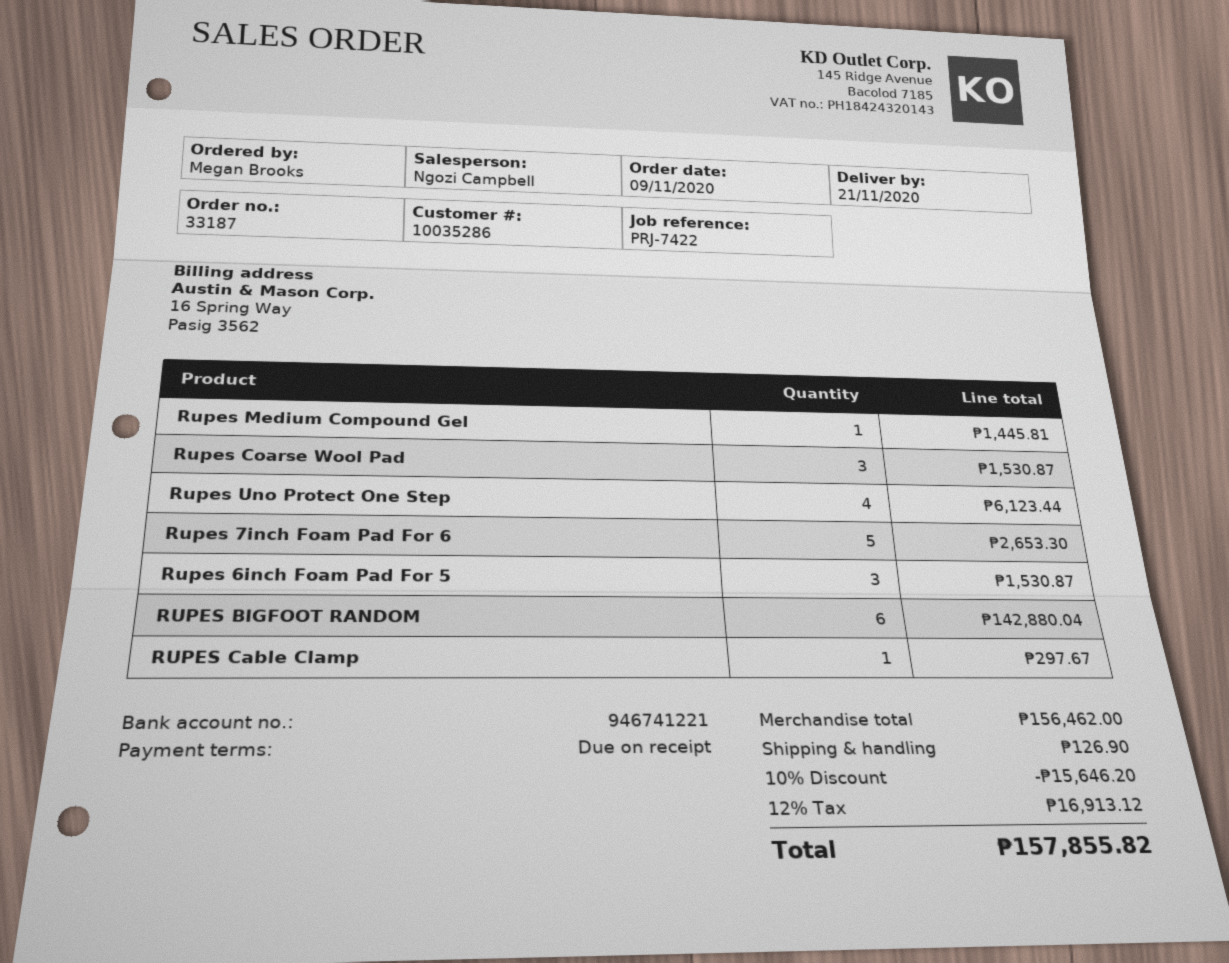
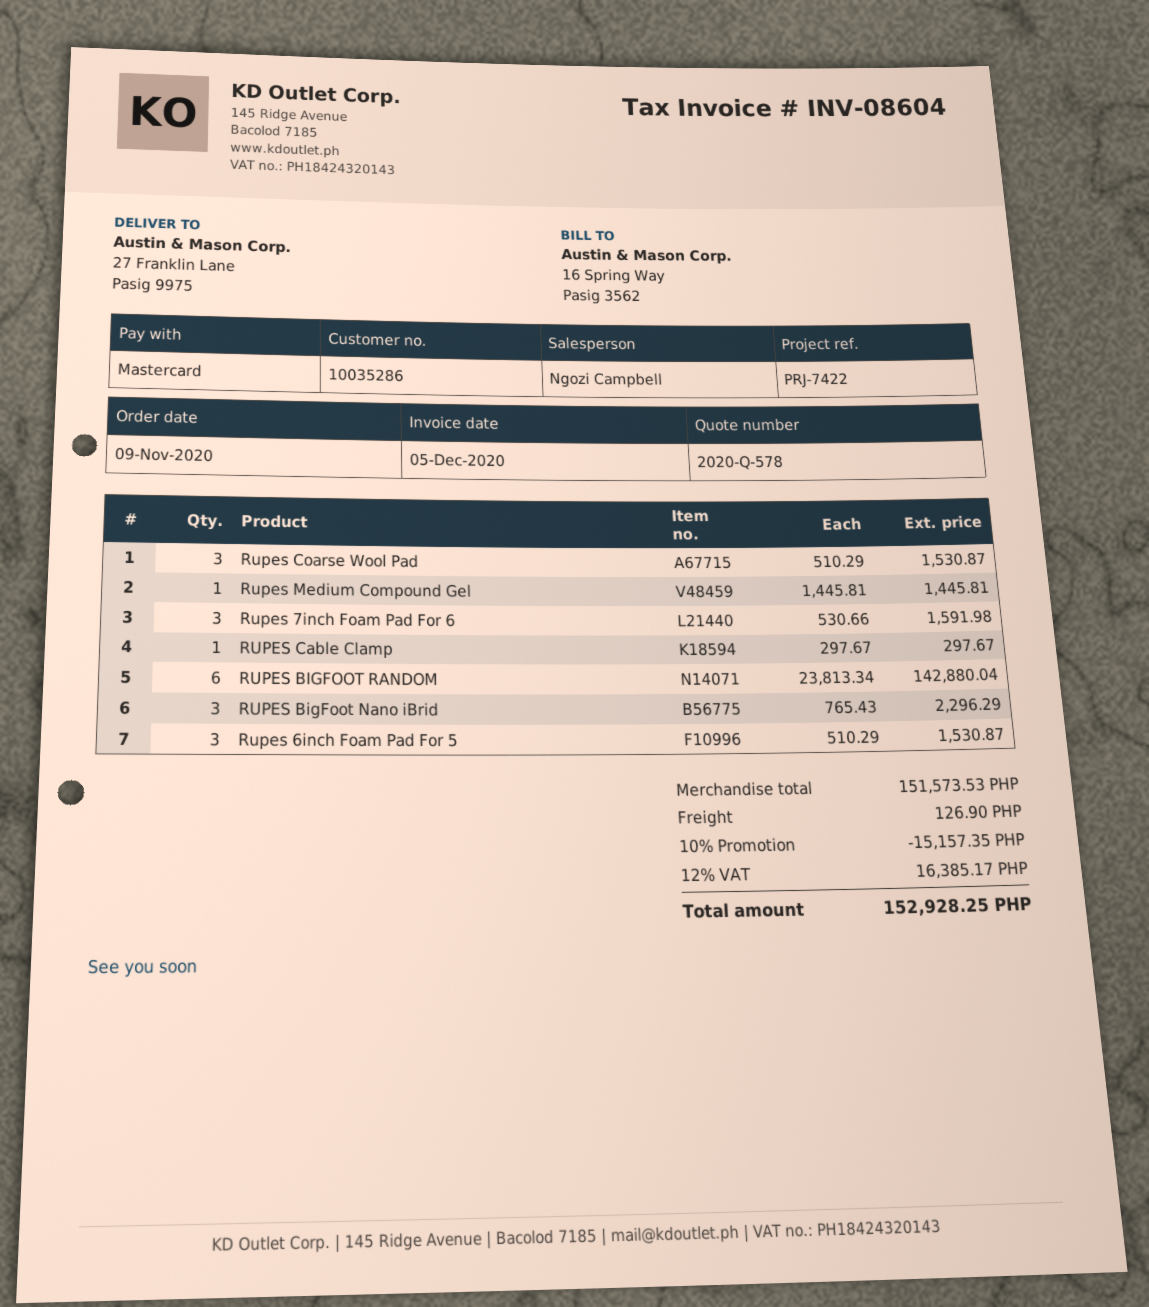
Rupes Uno Protect One Step: 4 for 6123.44 -> none
Rupes 7inch Foam Pad For 6: 5 for 2653.30 -> 3 for 1591.98
RUPES BigFoot Nano iBrid: none -> 3 for 2296.29
subtotal: 156462.00 -> 151573.53
discount: 10% = 15646.20 -> 10% = 15157.35
tax: 12% = 16913.12 -> 12% = 16385.17
total: 157855.82 -> 152928.25

